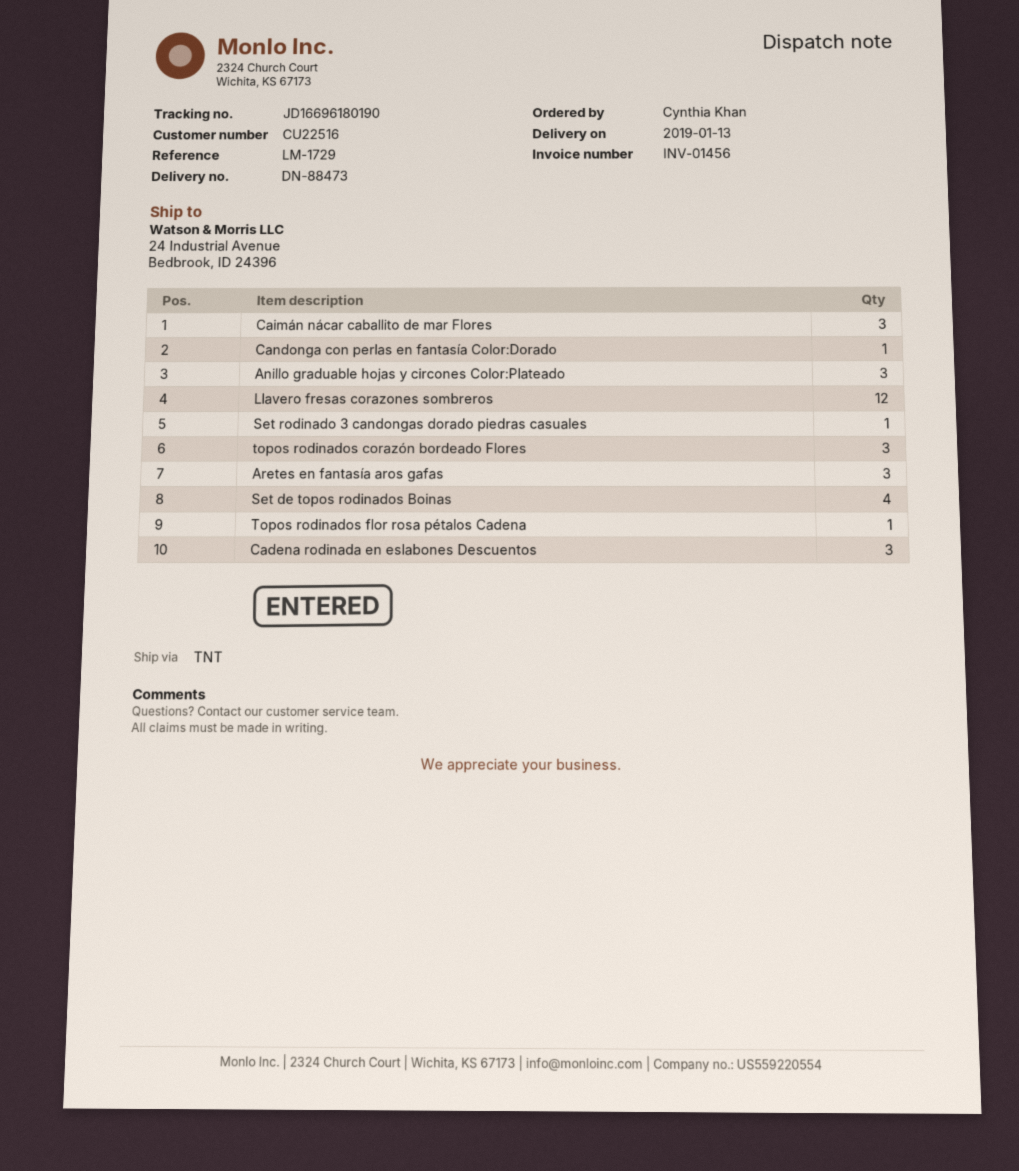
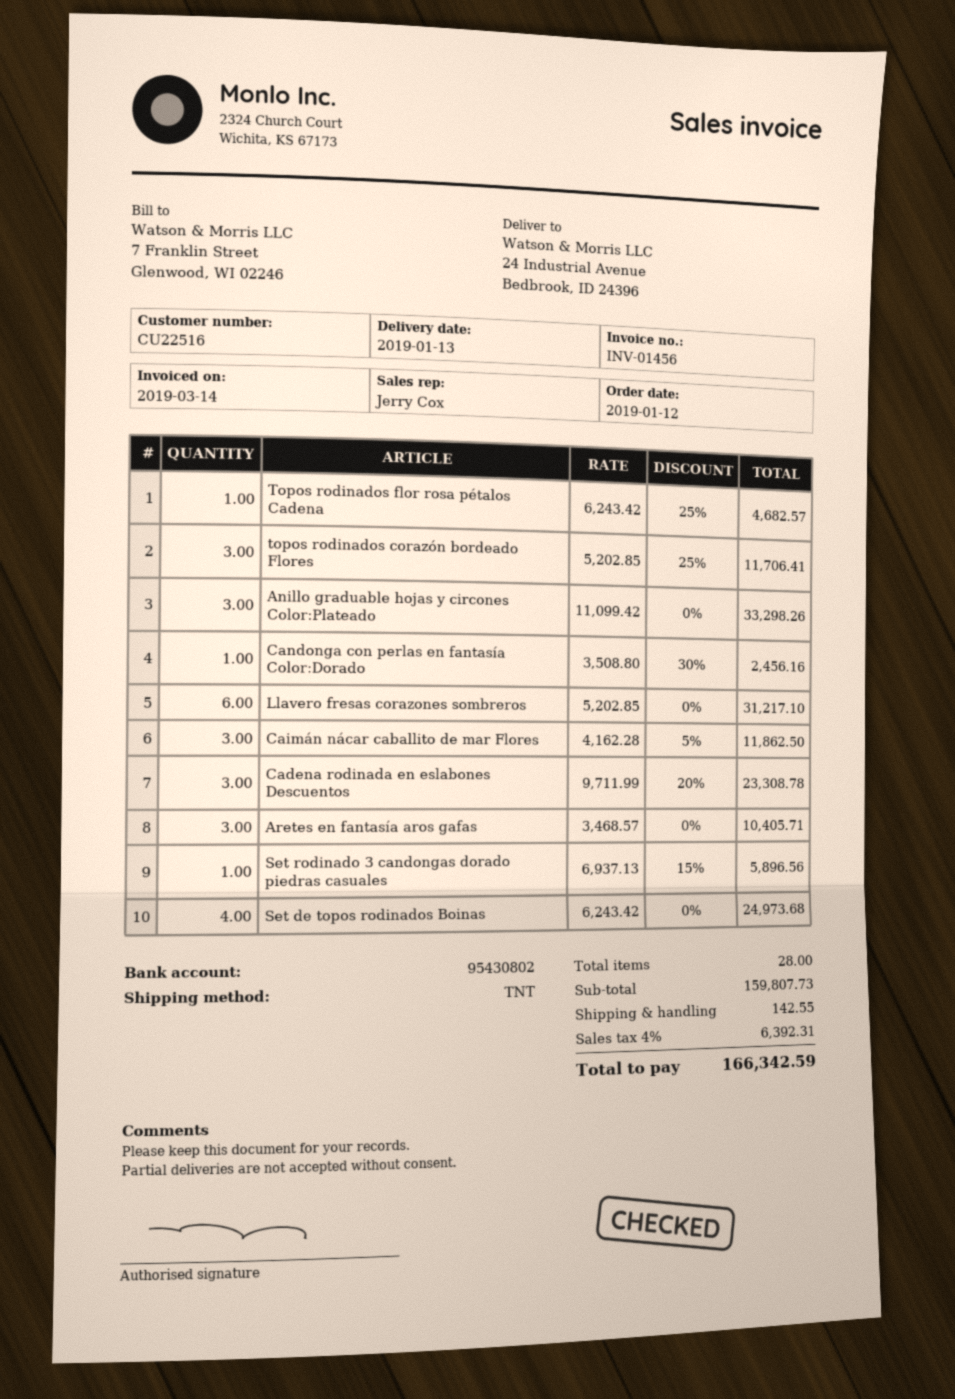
Llavero fresas corazones sombreros: 12 -> 6

